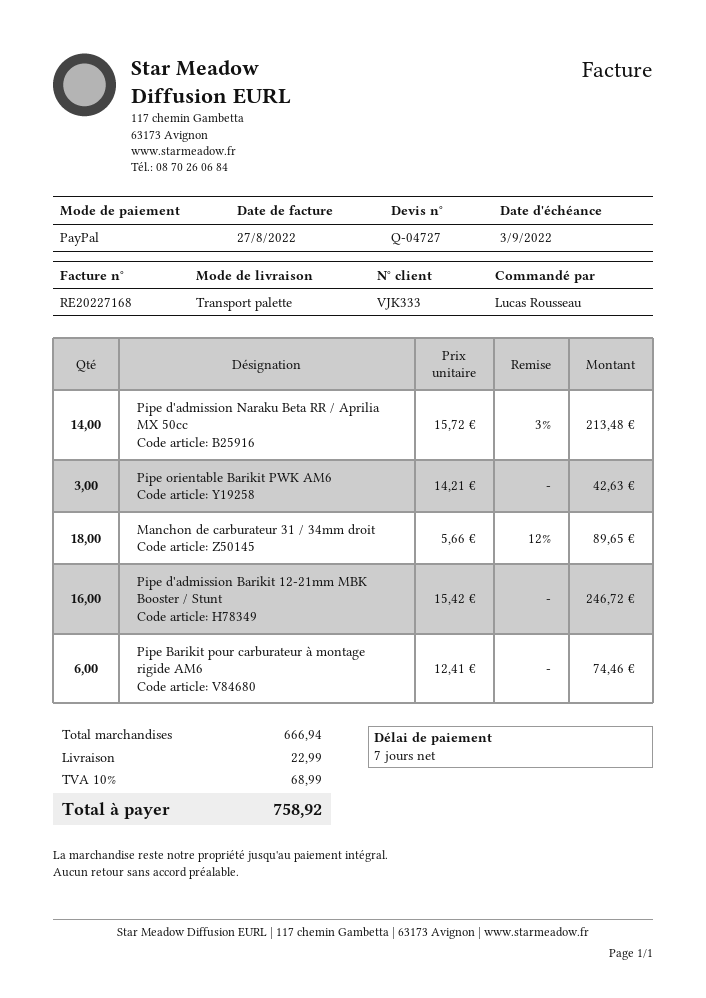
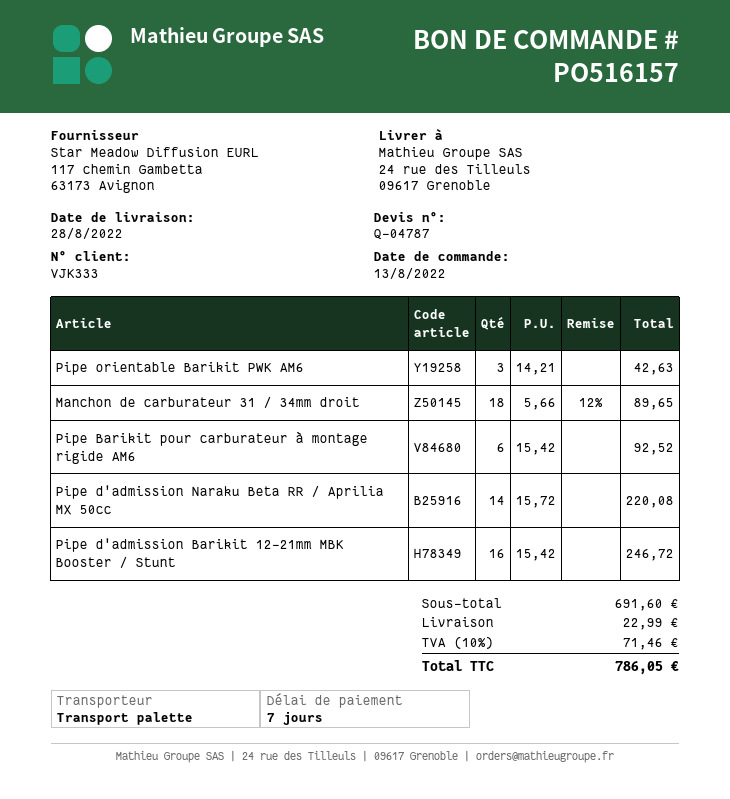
quote number: Q-04727 -> Q-04787
Pipe d'admission Naraku Beta RR / Aprilia MX 50cc: 14 x 15.72 - 3% = 213.48 -> 14 x 15.72 = 220.08
Pipe Barikit pour carburateur à montage rigide AM6: 6 x 12.41 = 74.46 -> 6 x 15.42 = 92.52
subtotal: 666.94 -> 691.60
tax: 10% = 68.99 -> 10% = 71.46
total: 758.92 -> 786.05

